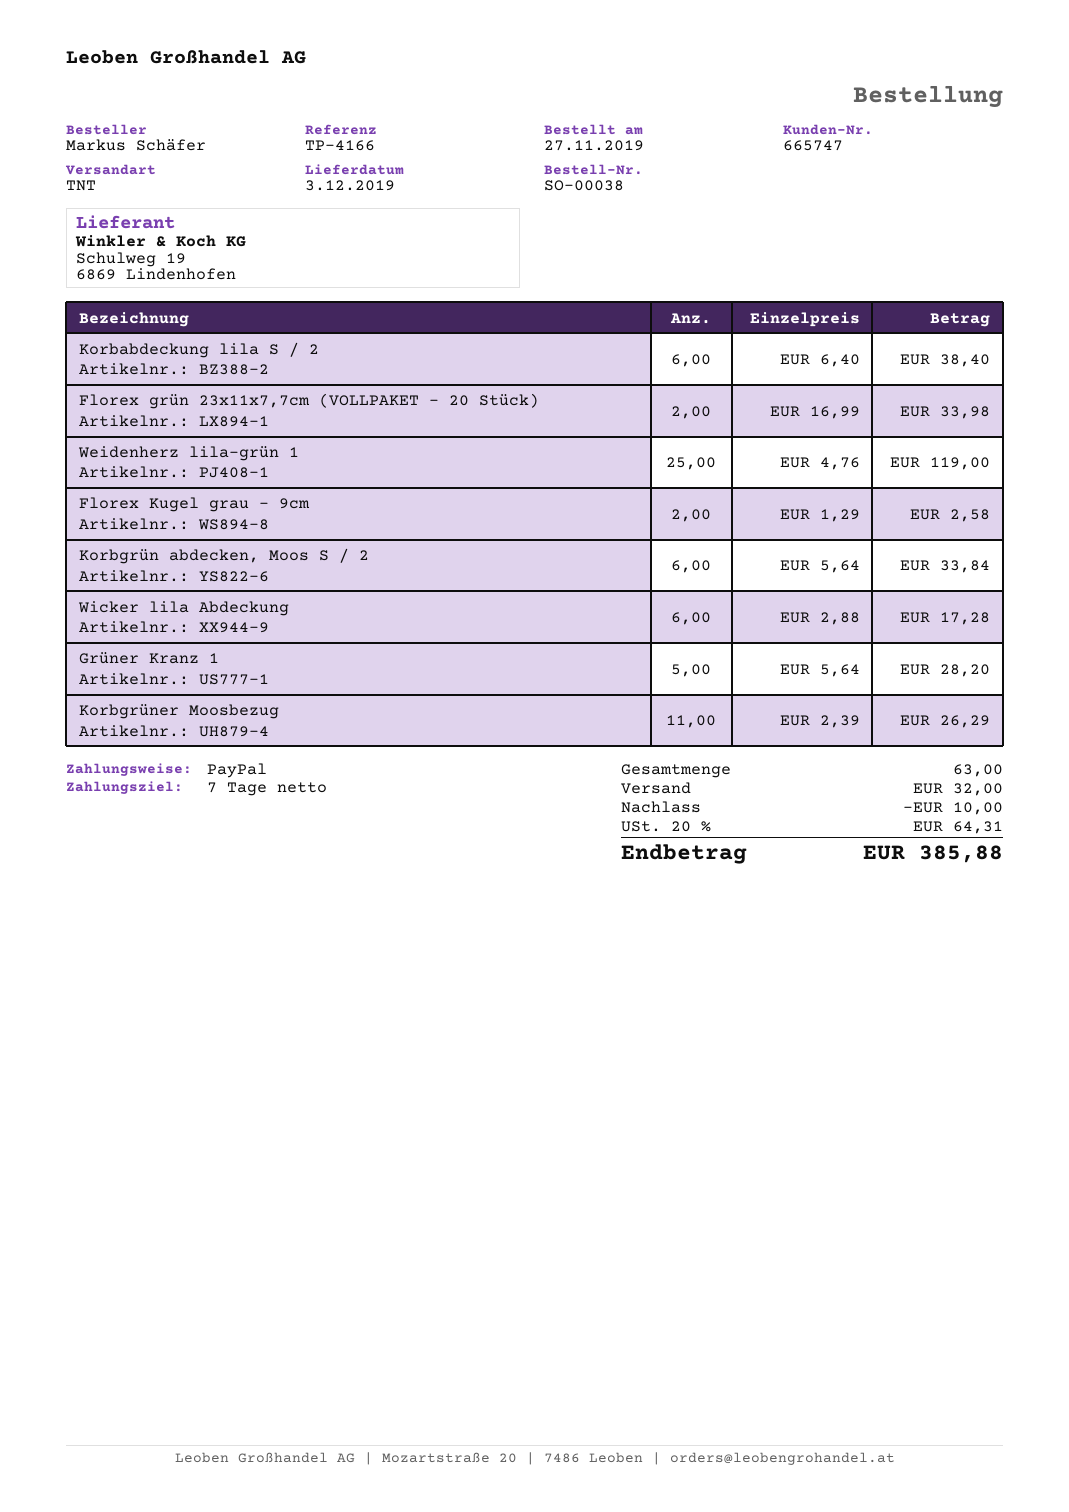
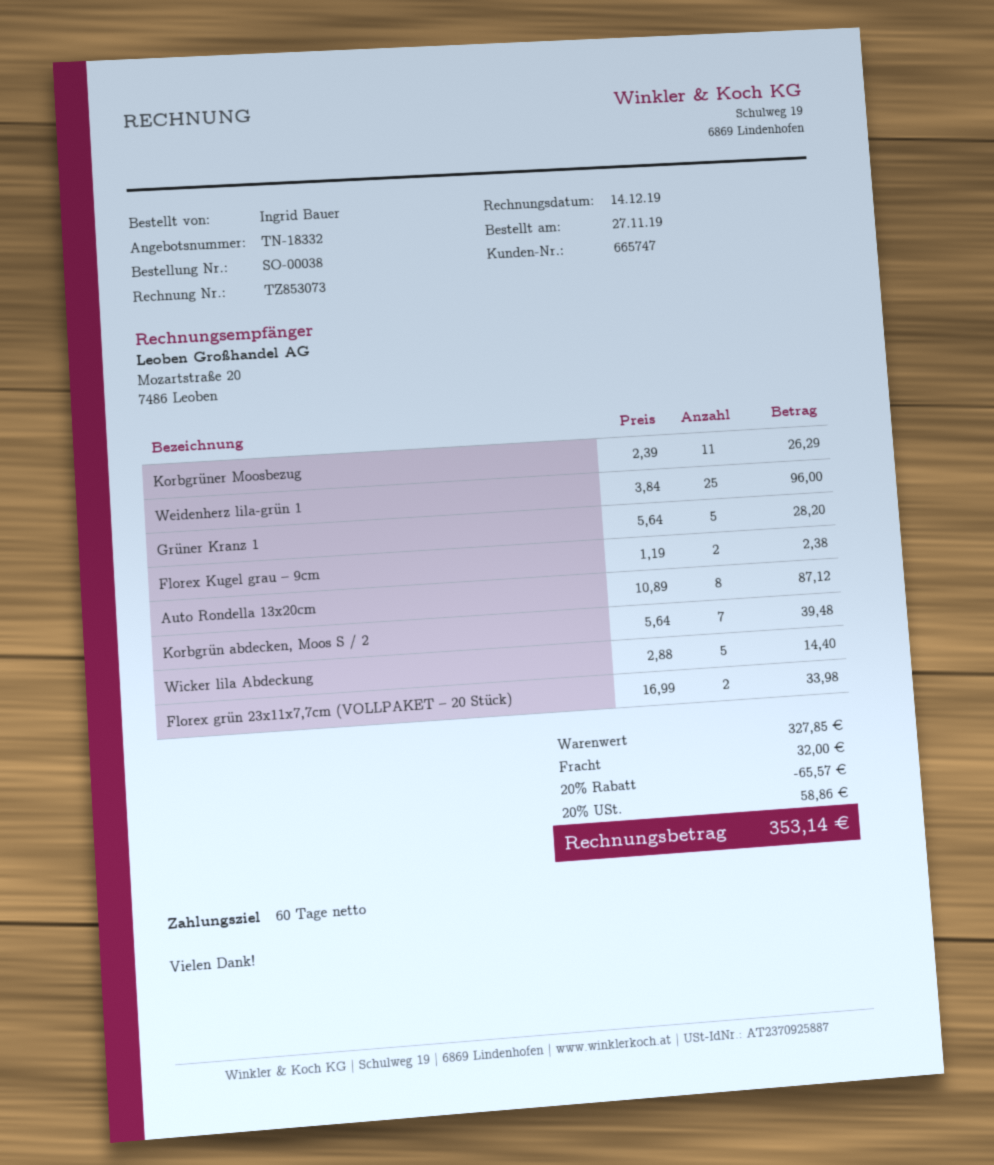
payment terms: 7 days -> 60 days
ordered by: Markus Schäfer -> Ingrid Bauer
Korbabdeckung lila S / 2: 6 x 6.40 = 38.40 -> none
Weidenherz lila-grün 1: 25 x 4.76 = 119.00 -> 25 x 3.84 = 96.00
Florex Kugel grau – 9cm: 2 x 1.29 = 2.58 -> 2 x 1.19 = 2.38
Korbgrün abdecken, Moos S / 2: 6 x 5.64 = 33.84 -> 7 x 5.64 = 39.48
Wicker lila Abdeckung: 6 x 2.88 = 17.28 -> 5 x 2.88 = 14.40
Auto Rondella 13x20cm: none -> 8 x 10.89 = 87.12
discount: 10.00 -> 65.57
tax: 20% = 64.31 -> 20% = 58.86
total: 385.88 -> 353.14

